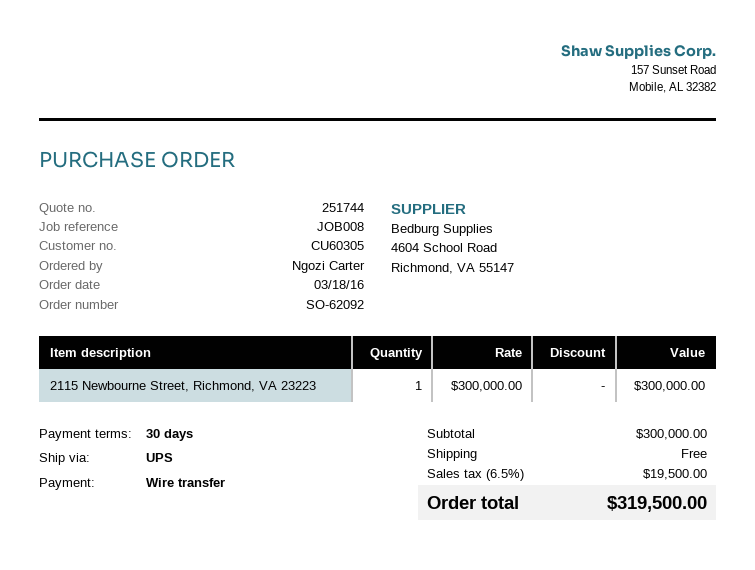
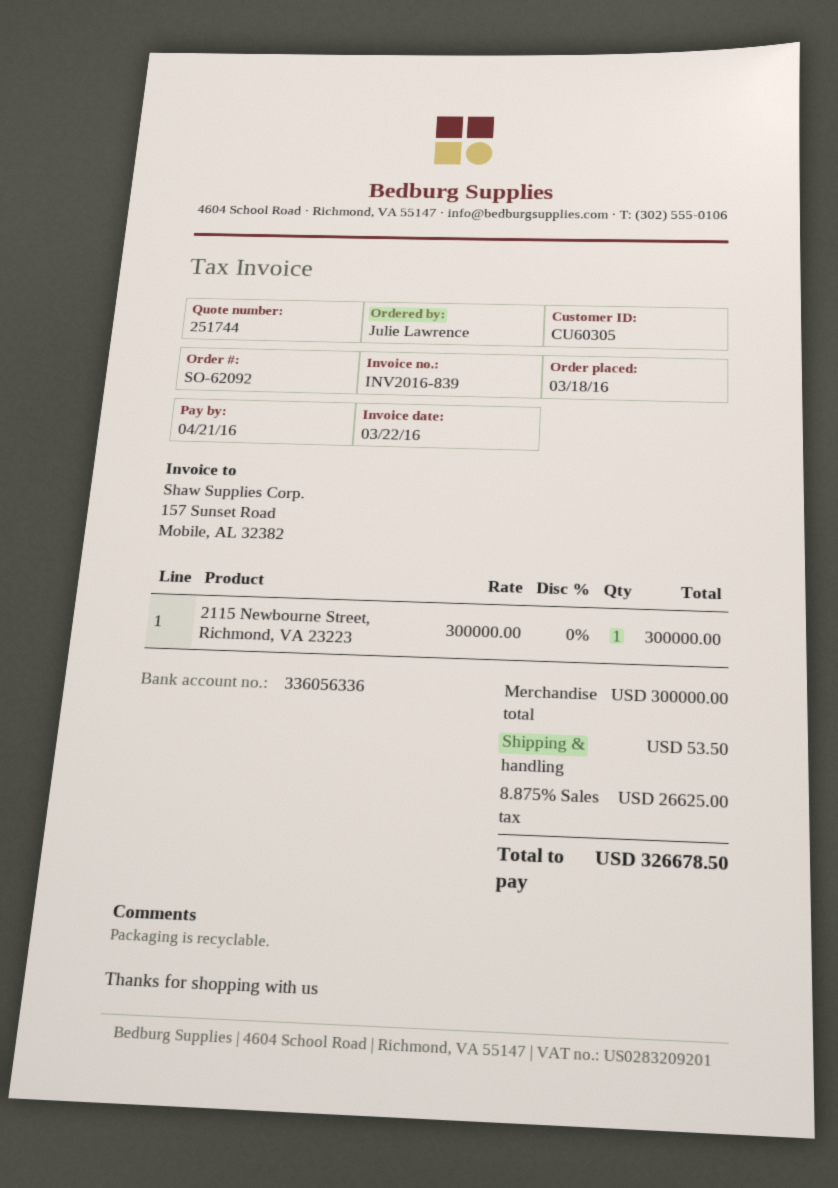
ordered by: Ngozi Carter -> Julie Lawrence
shipping: 0.00 -> 53.50
tax: 6.5% = 19500.00 -> 8.875% = 26625.00
total: 319500.00 -> 326678.50

